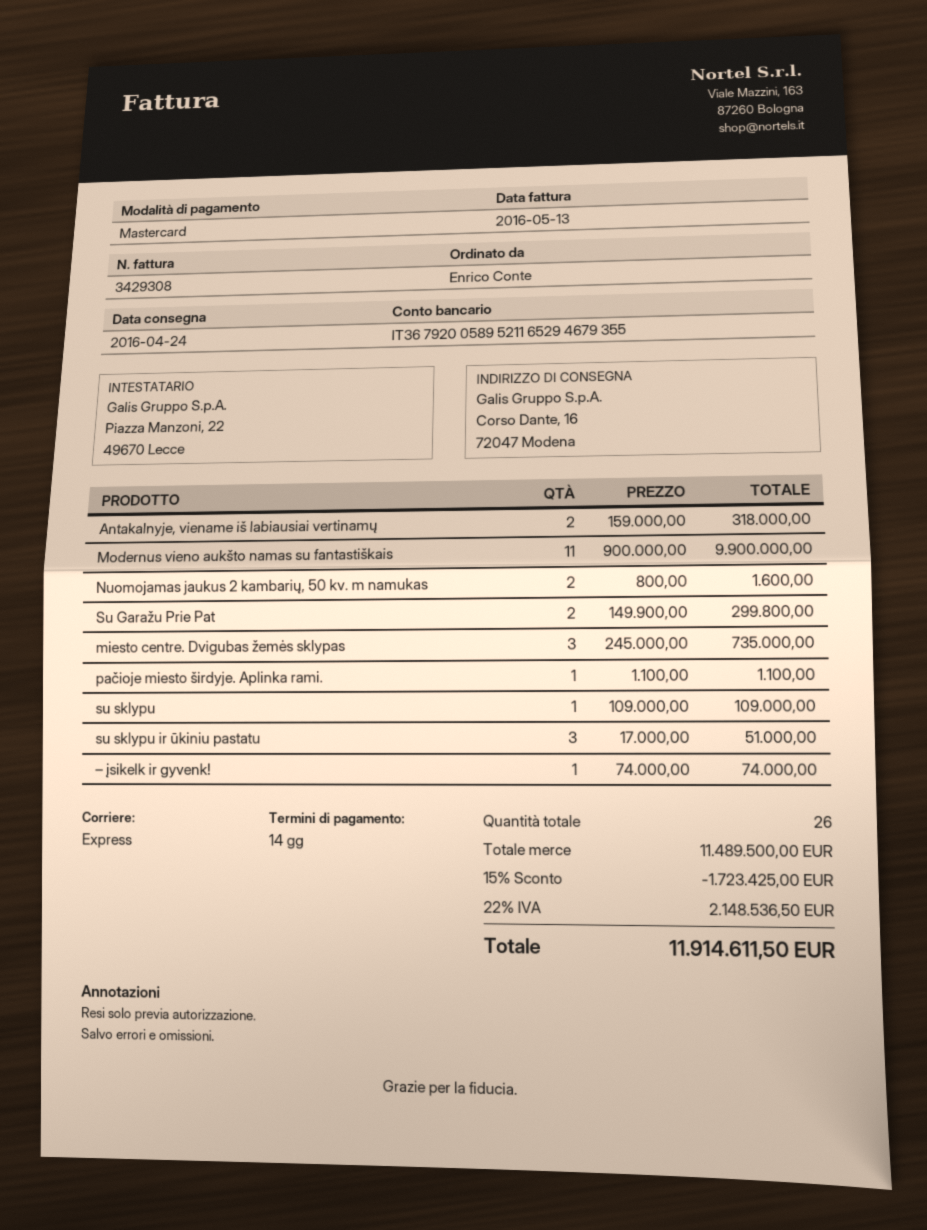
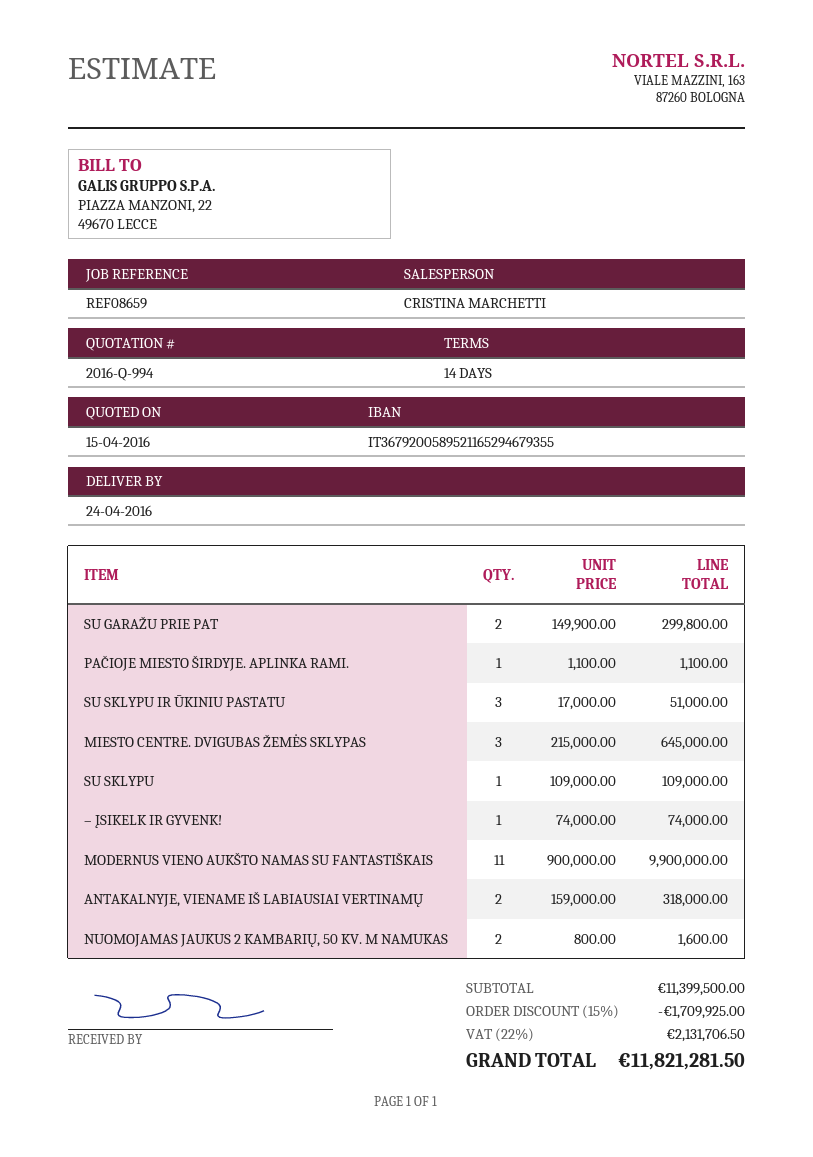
miesto centre. Dvigubas žemės sklypas: 3 x 245000.00 = 735000.00 -> 3 x 215000.00 = 645000.00
subtotal: 11489500.00 -> 11399500.00
discount: 15% = 1723425.00 -> 15% = 1709925.00
tax: 22% = 2148536.50 -> 22% = 2131706.50
total: 11914611.50 -> 11821281.50

